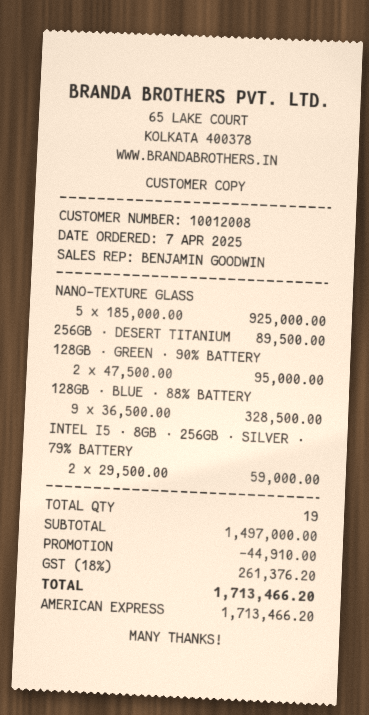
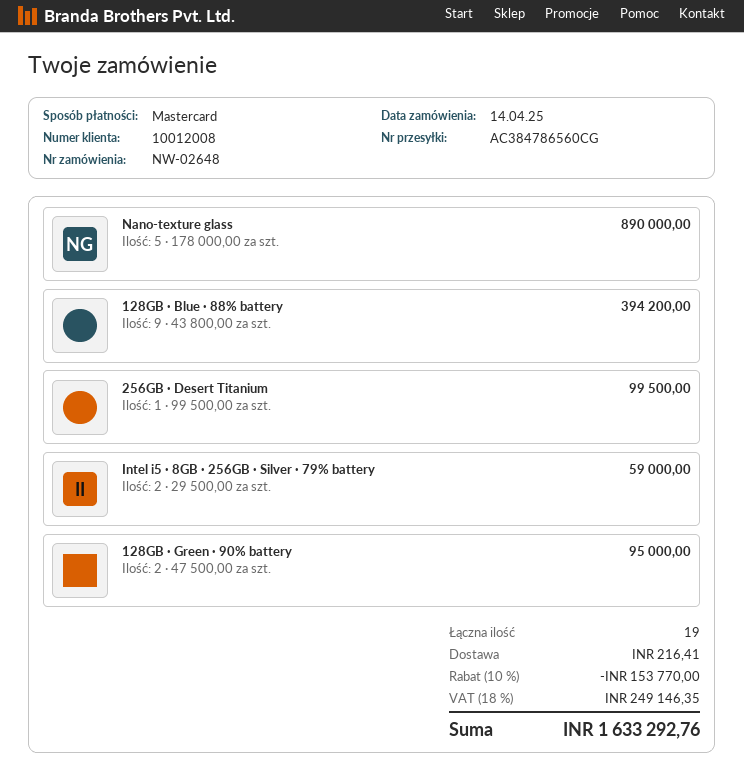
order date: 2025-04-07 -> 2025-04-14
payment method: American Express -> Mastercard
NANO-TEXTURE GLASS: 5 x 185000.00 = 925000.00 -> 5 x 178000.00 = 890000.00
256GB · DESERT TITANIUM: 1 x 89500.00 = 89500.00 -> 1 x 99500.00 = 99500.00
128GB · BLUE · 88% BATTERY: 9 x 36500.00 = 328500.00 -> 9 x 43800.00 = 394200.00
discount: 44910.00 -> 153770.00
shipping: none -> 216.41
tax: 18% = 261376.20 -> 18% = 249146.35
total: 1713466.20 -> 1633292.76

